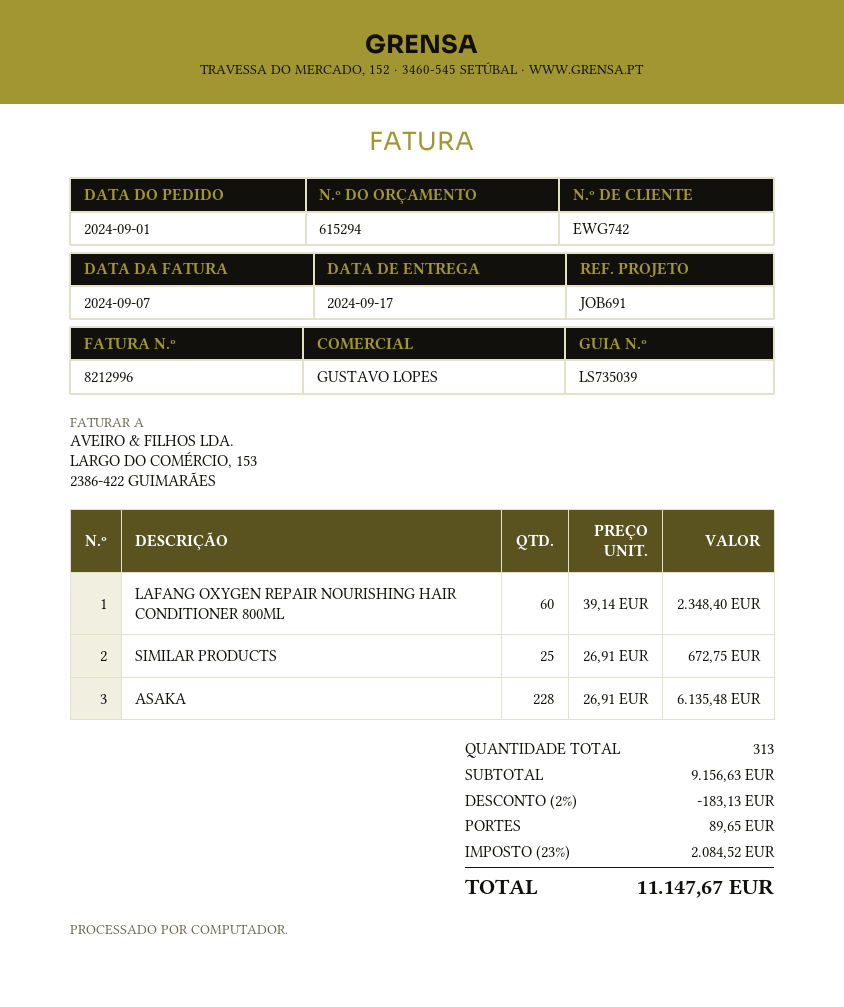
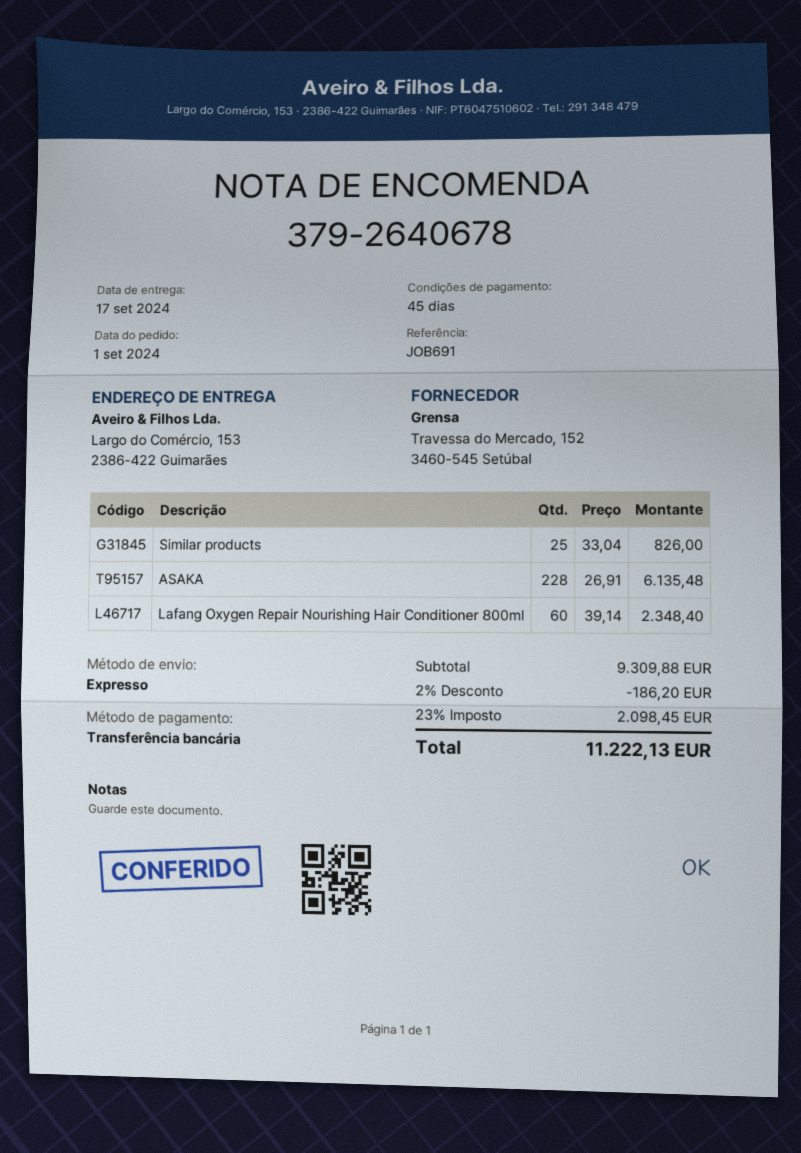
SIMILAR PRODUCTS: 25 x 26.91 = 672.75 -> 25 x 33.04 = 826.00
subtotal: 9156.63 -> 9309.88
discount: 2% = 183.13 -> 2% = 186.20
shipping: 89.65 -> none
tax: 23% = 2084.52 -> 23% = 2098.45
total: 11147.67 -> 11222.13

